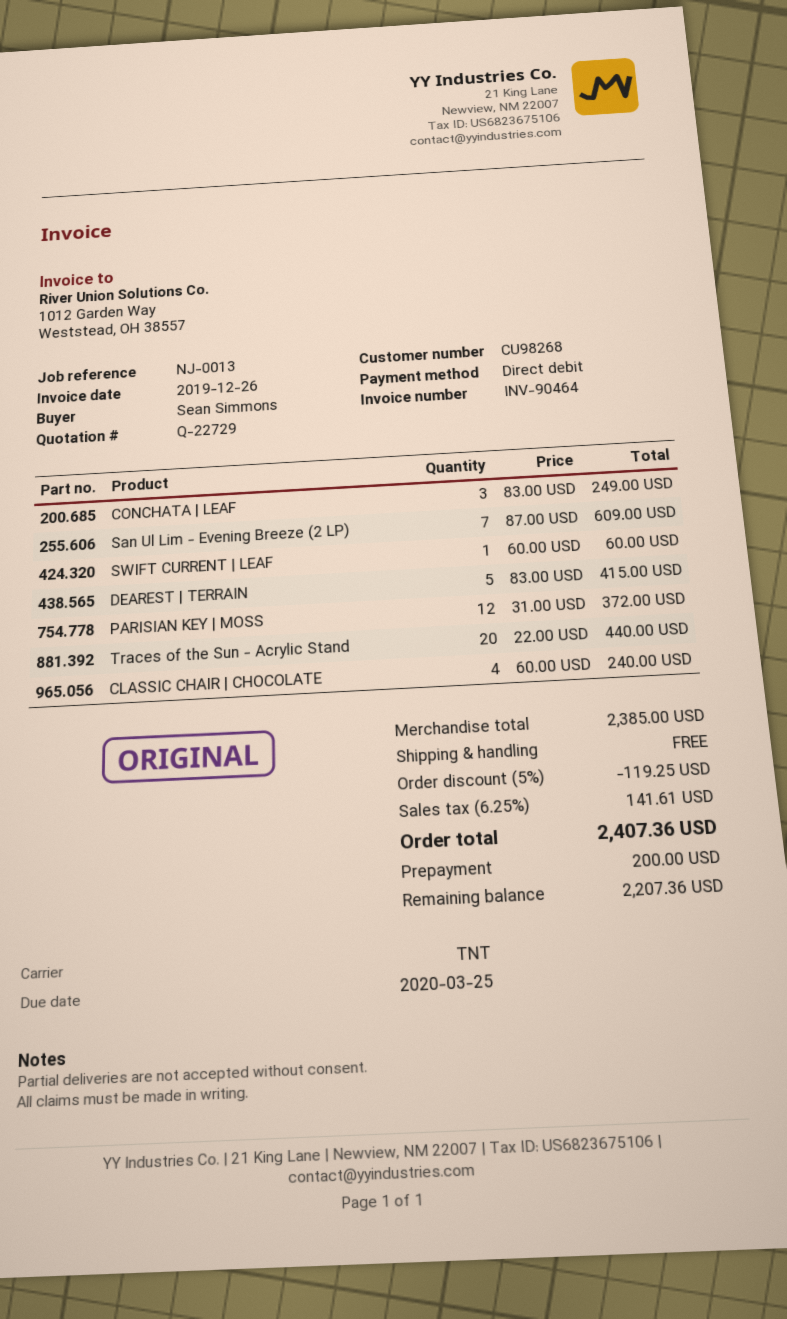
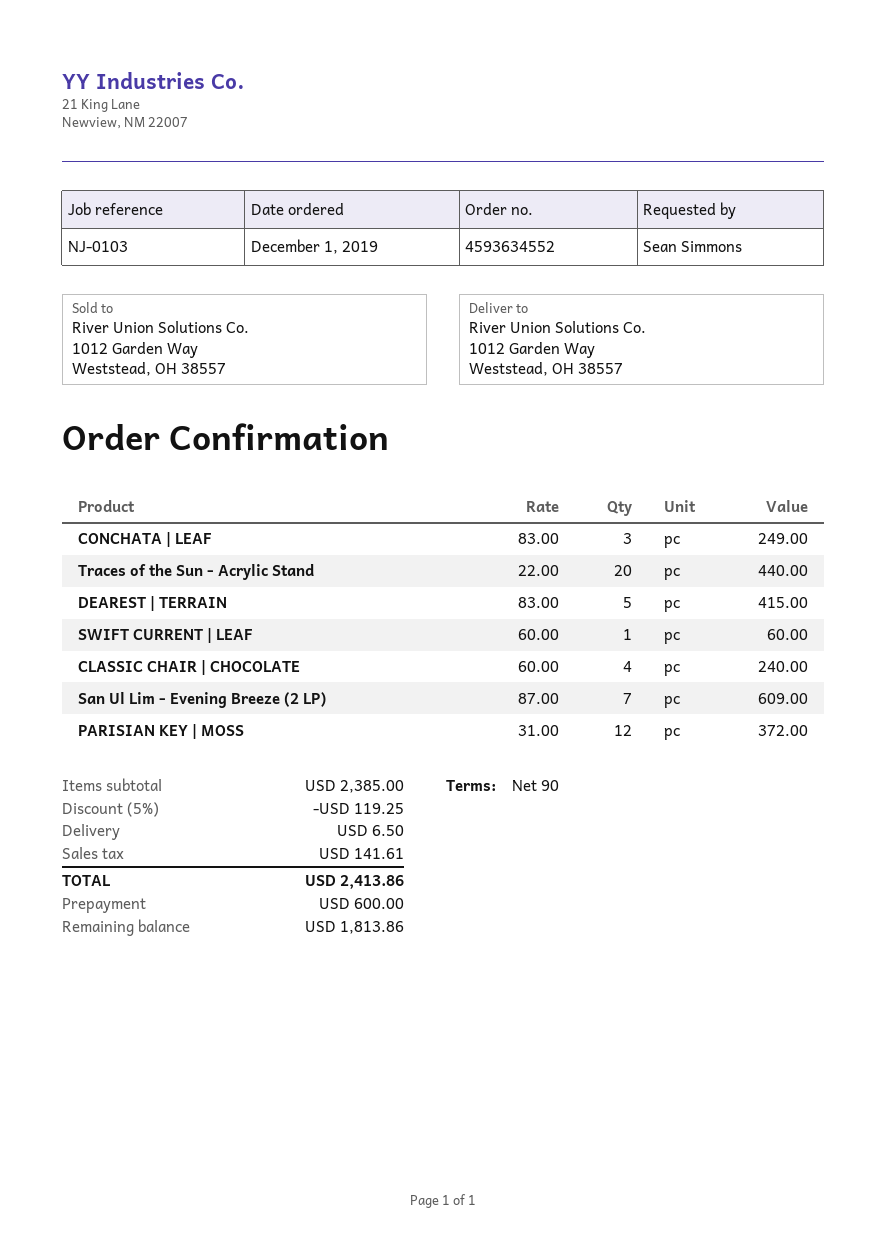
reference: NJ-0013 -> NJ-0103
shipping: 0.00 -> 6.50
total: 2407.36 -> 2413.86
deposit: 200.00 -> 600.00
balance: 2207.36 -> 1813.86

